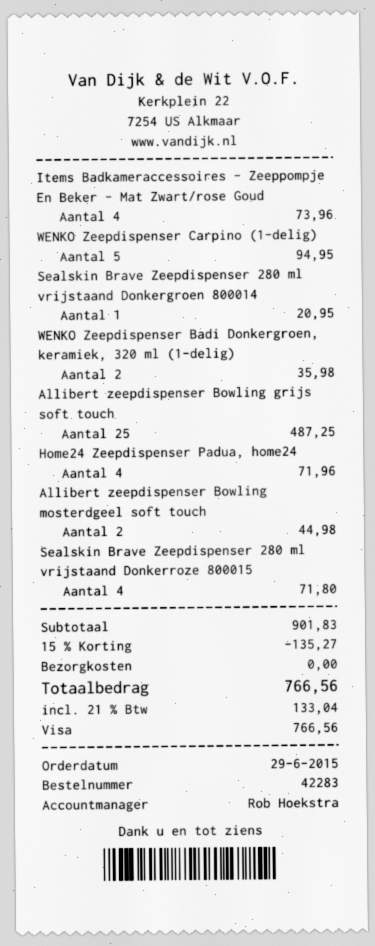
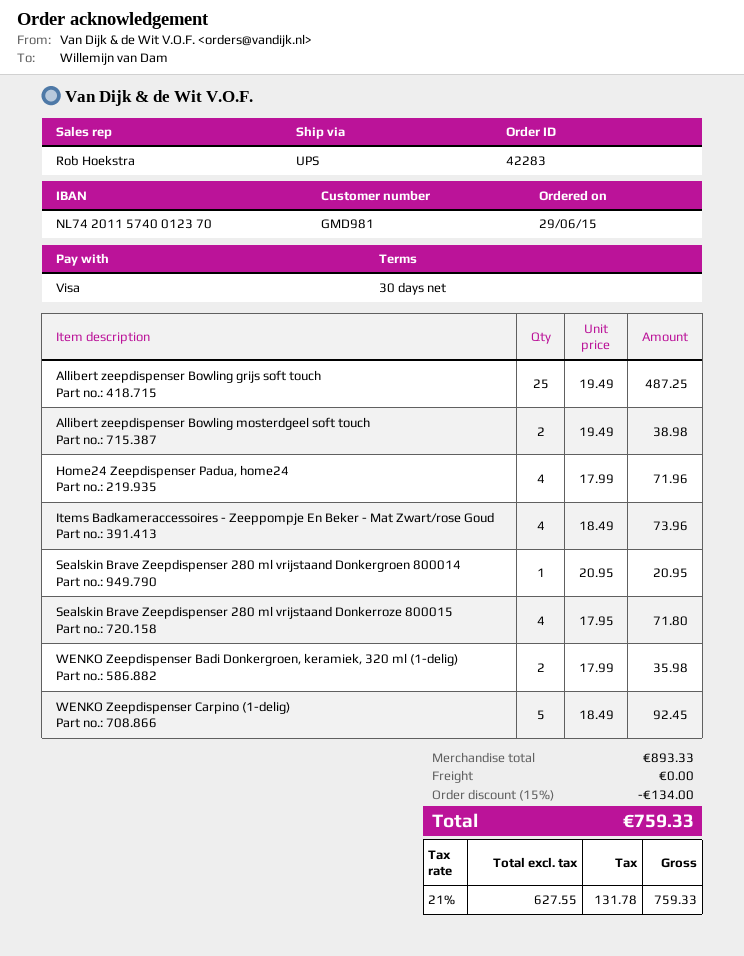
WENKO Zeepdispenser Carpino (1-delig): 5 for 94.95 -> 5 for 92.45
Allibert zeepdispenser Bowling mosterdgeel soft touch: 2 for 44.98 -> 2 for 38.98
subtotal: 901.83 -> 893.33
discount: 15% = 135.27 -> 15% = 134.00
tax: 21% = 133.04 -> 21% = 131.78
total: 766.56 -> 759.33

